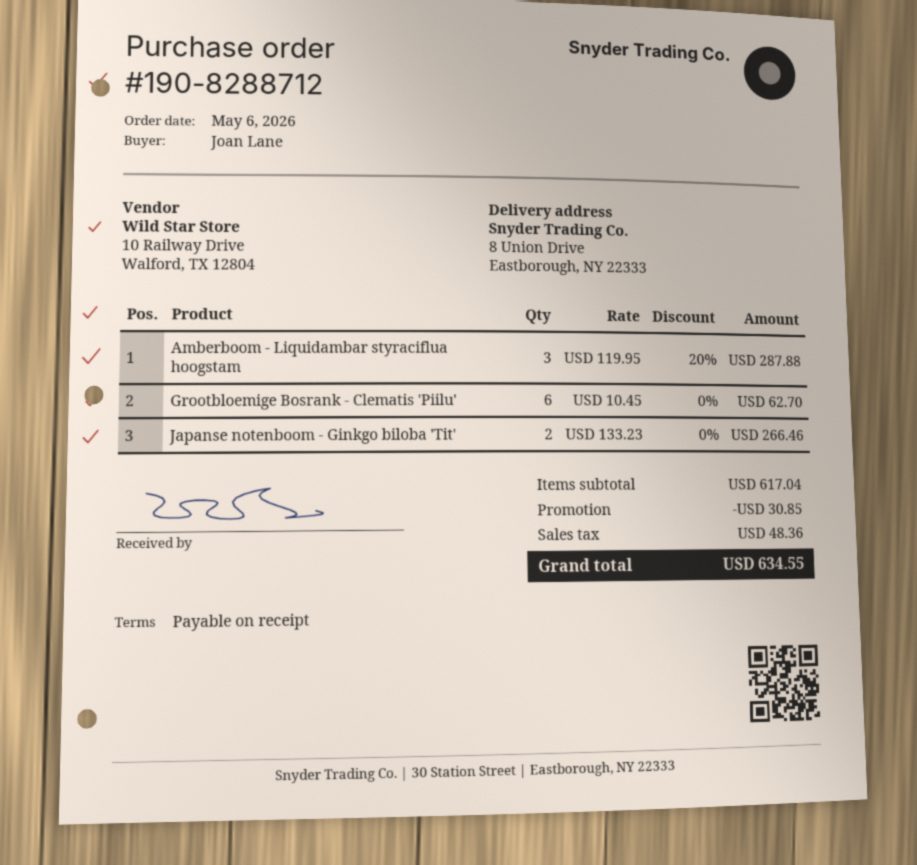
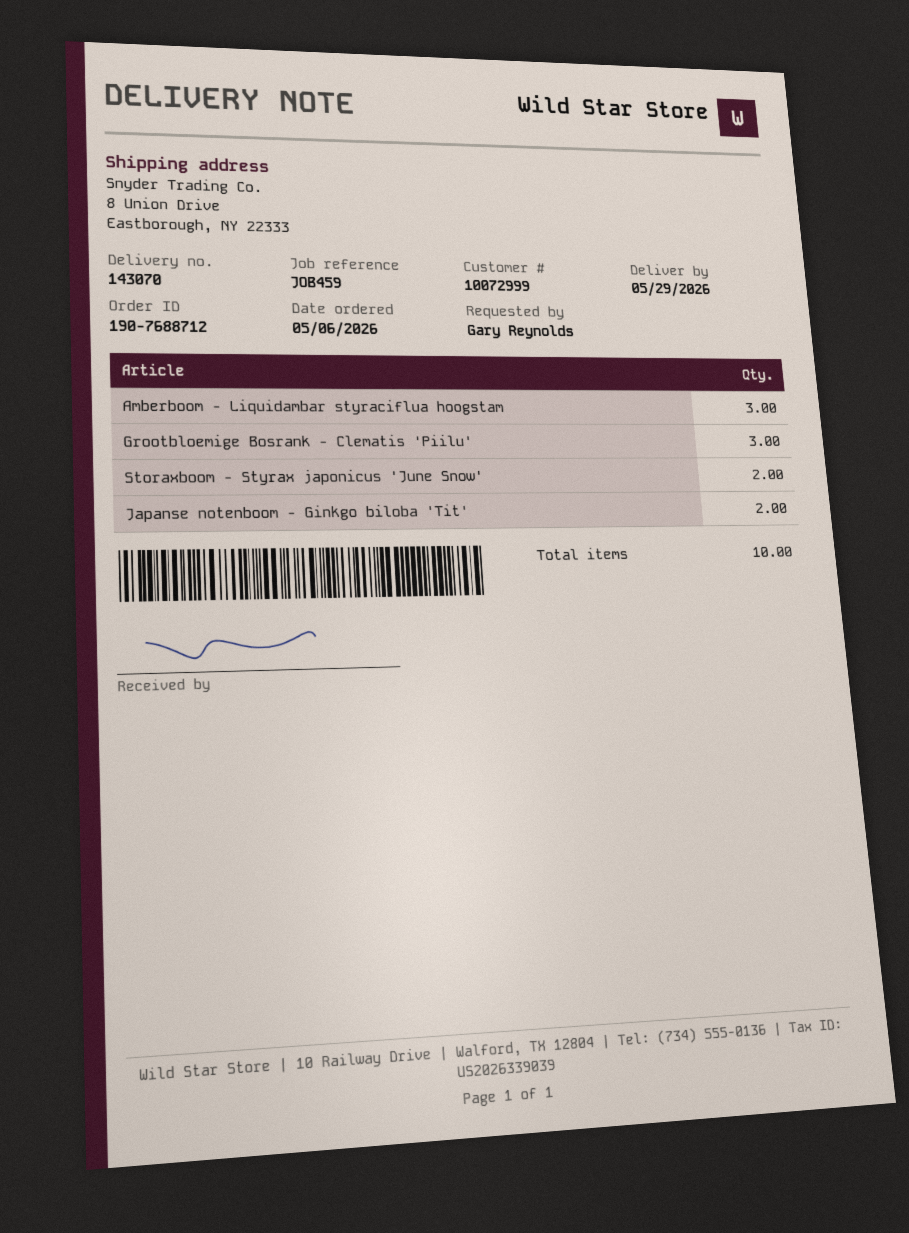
order number: 190-8288712 -> 190-7688712
ordered by: Joan Lane -> Gary Reynolds
Grootbloemige Bosrank - Clematis 'Piilu': 6 -> 3
Storaxboom - Styrax japonicus 'June Snow': none -> 2

